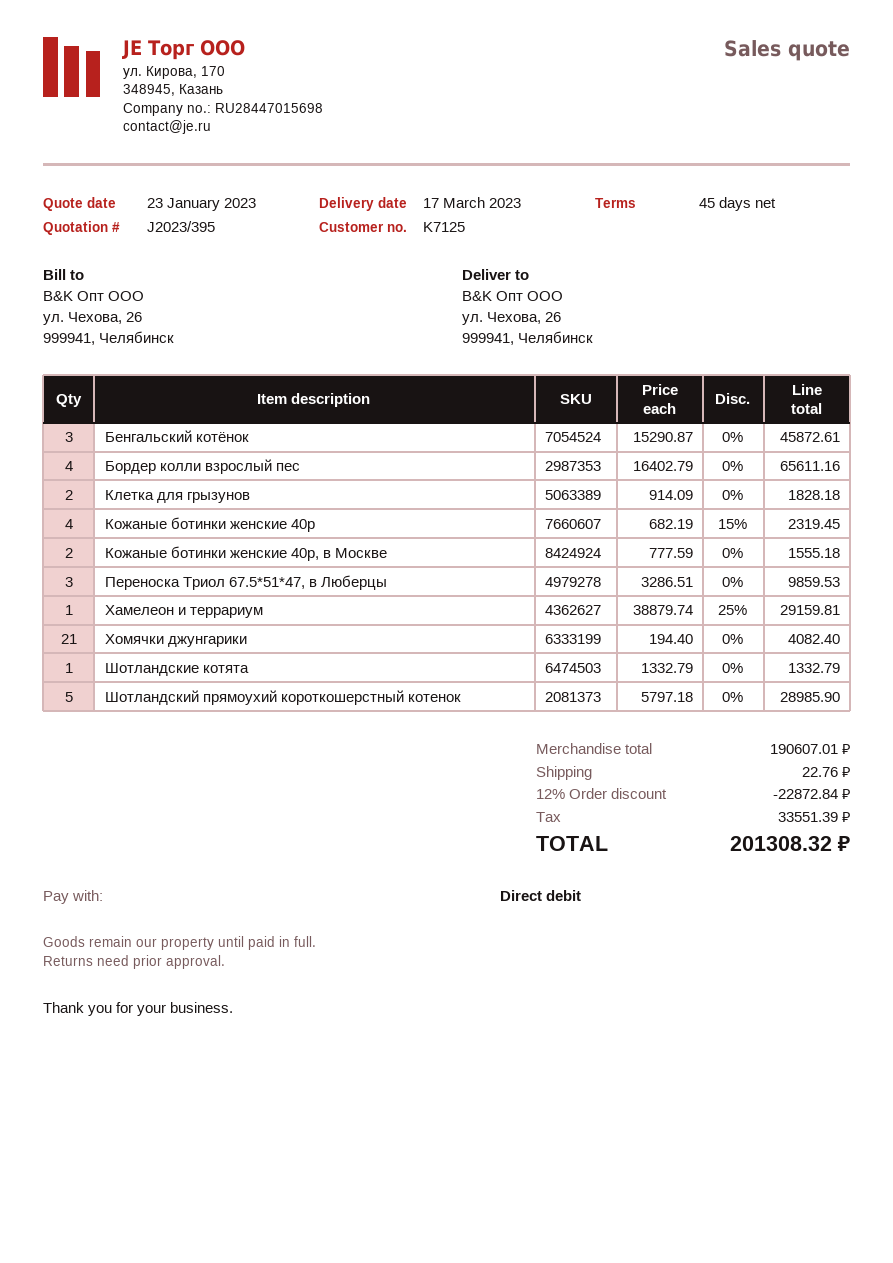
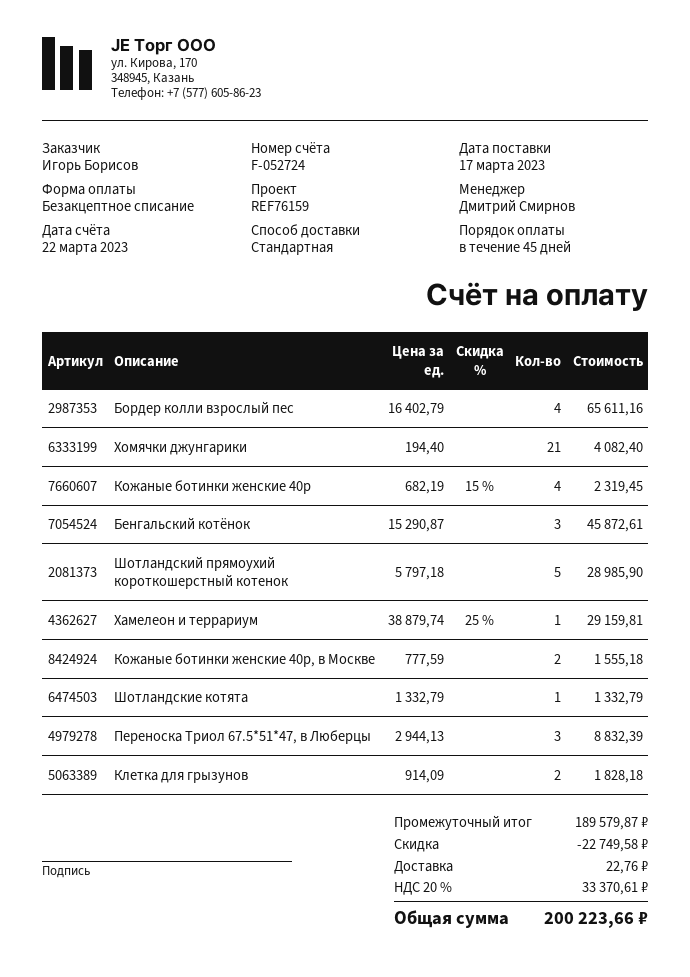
Переноска Триол 67.5*51*47, в Люберцы: 3 x 3286.51 = 9859.53 -> 3 x 2944.13 = 8832.39
subtotal: 190607.01 -> 189579.87
discount: 22872.84 -> 22749.58
tax: 33551.39 -> 33370.61
total: 201308.32 -> 200223.66

